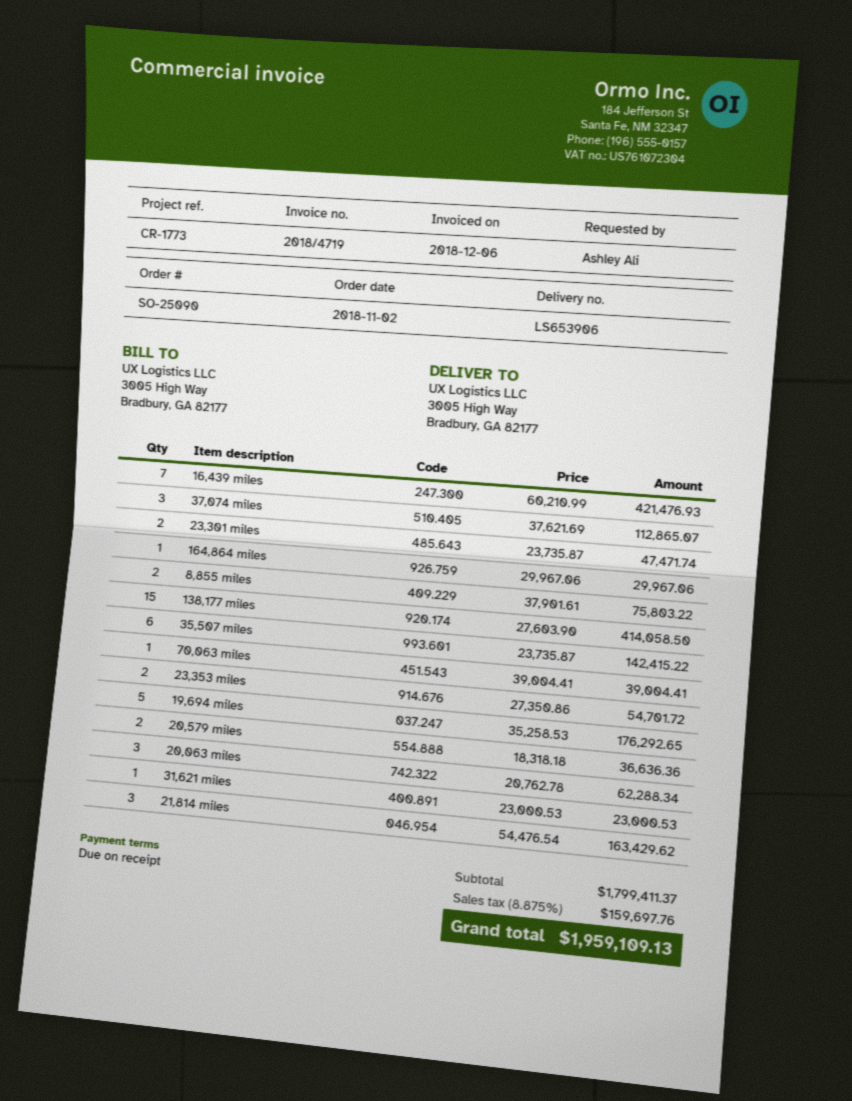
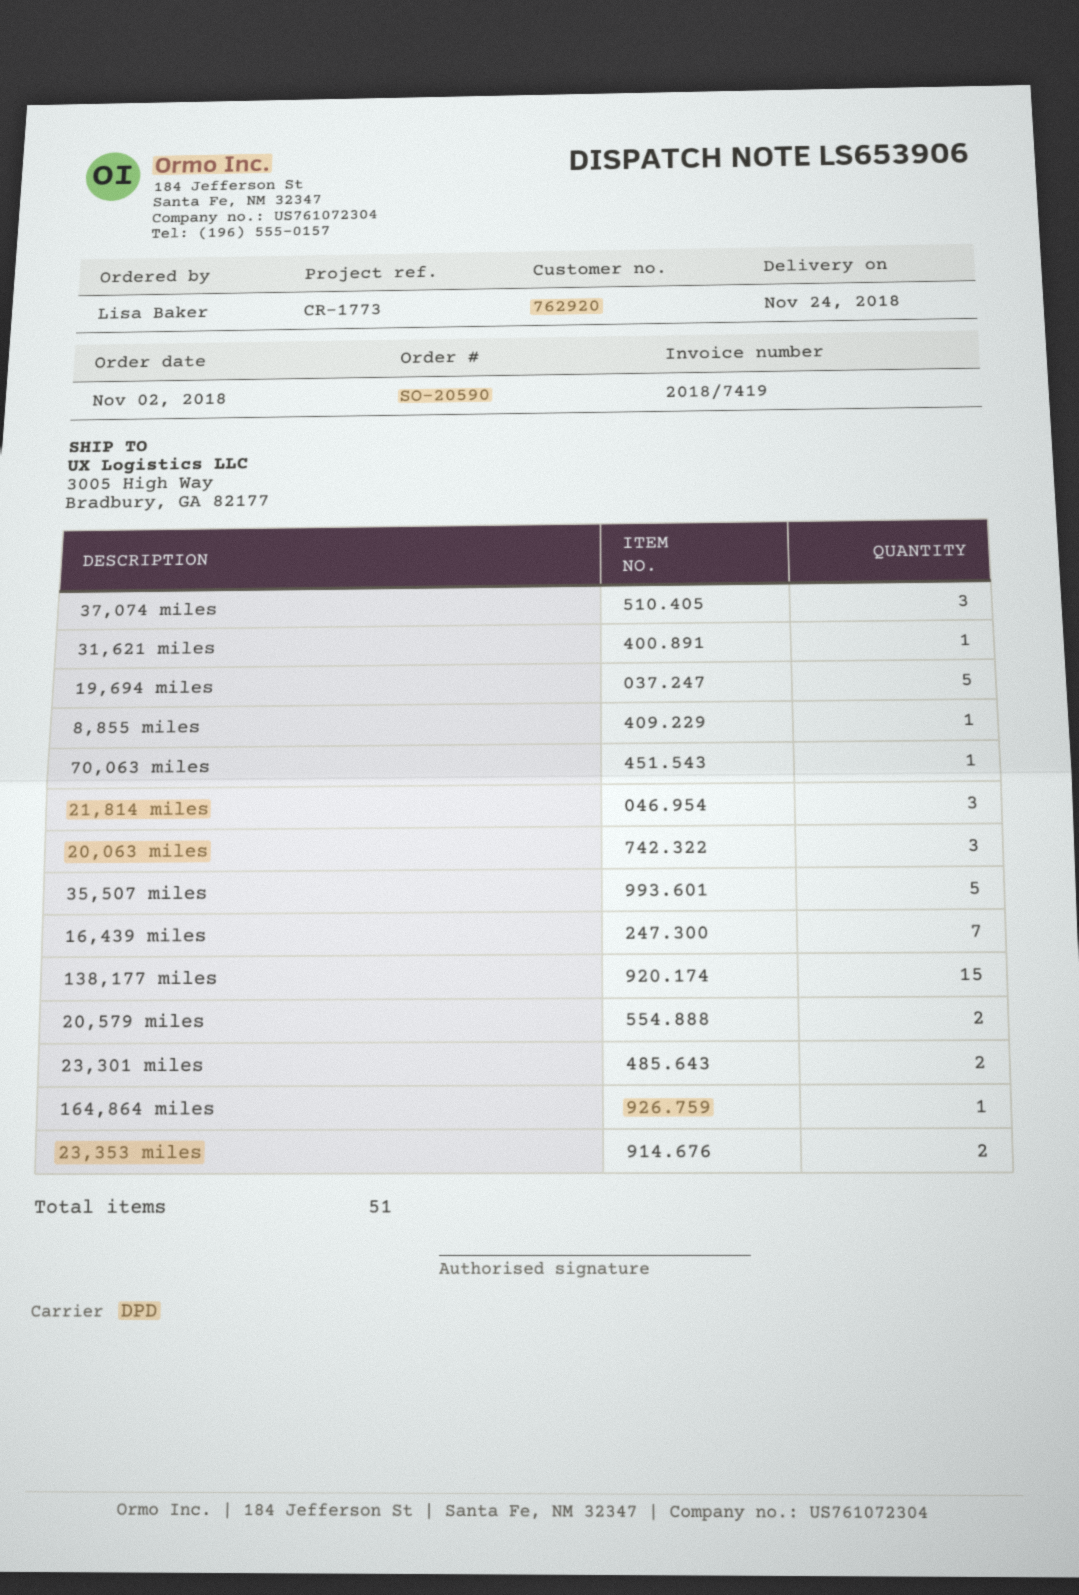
order number: SO-25090 -> SO-20590
invoice number: 2018/4719 -> 2018/7419
ordered by: Ashley Ali -> Lisa Baker
8,855 miles: 2 -> 1
35,507 miles: 6 -> 5

